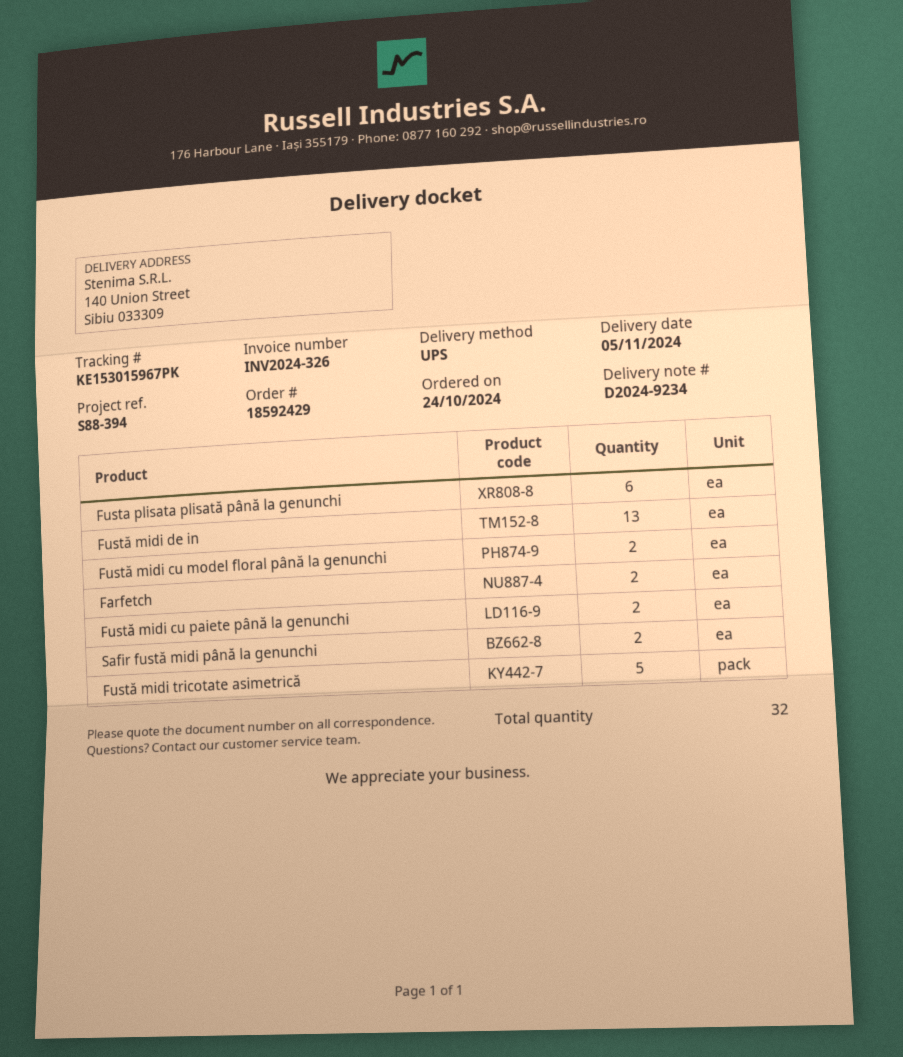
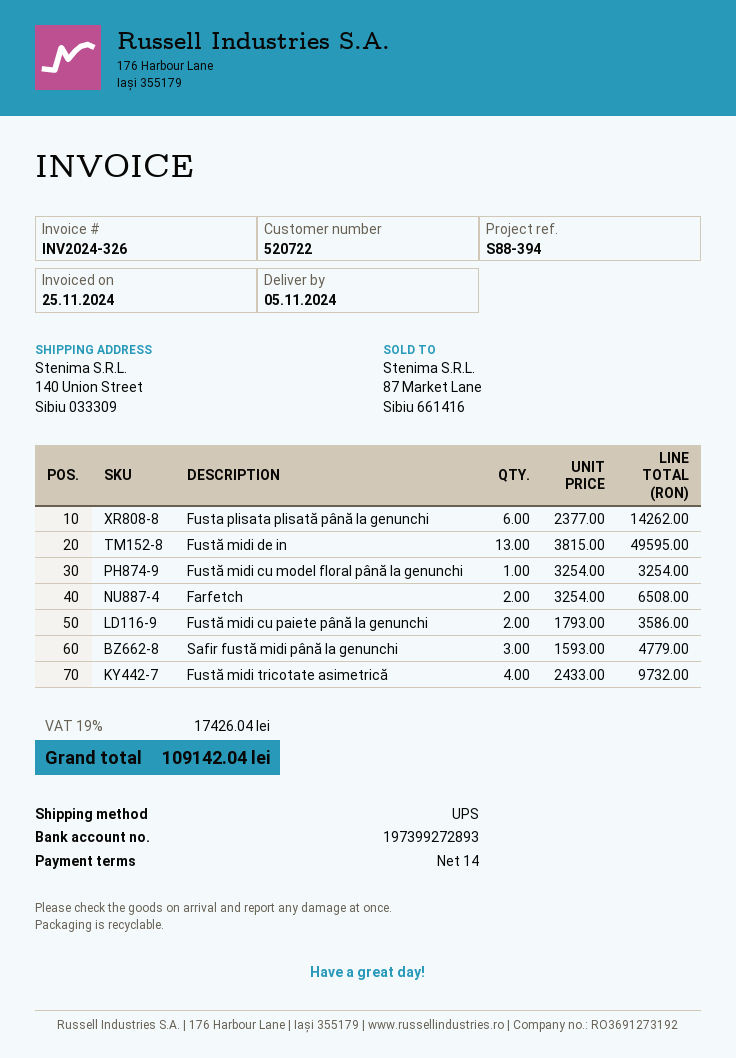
Fustă midi cu model floral până la genunchi: 2 -> 1
Safir fustă midi până la genunchi: 2 -> 3
Fustă midi tricotate asimetrică: 5 -> 4

